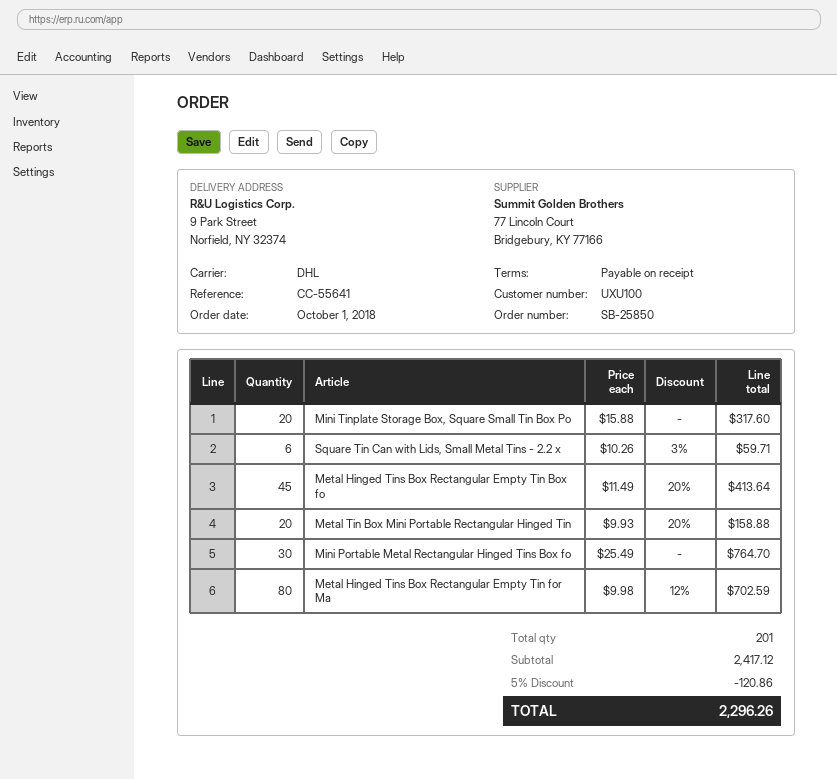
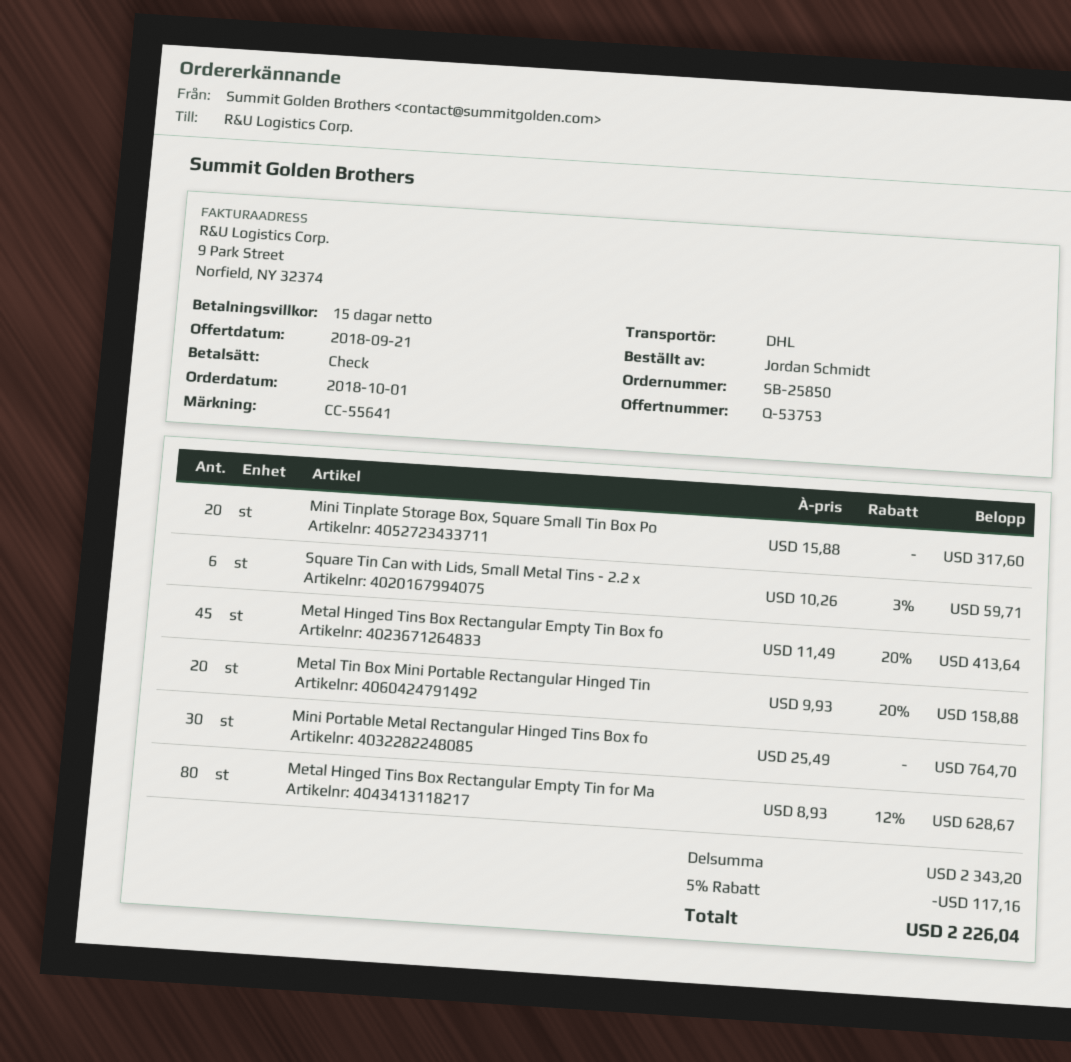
payment terms: on receipt -> 15 days
Metal Hinged Tins Box Rectangular Empty Tin for Ma: 80 x 9.98 - 12% = 702.59 -> 80 x 8.93 - 12% = 628.67
subtotal: 2417.12 -> 2343.20
discount: 5% = 120.86 -> 5% = 117.16
total: 2296.26 -> 2226.04

